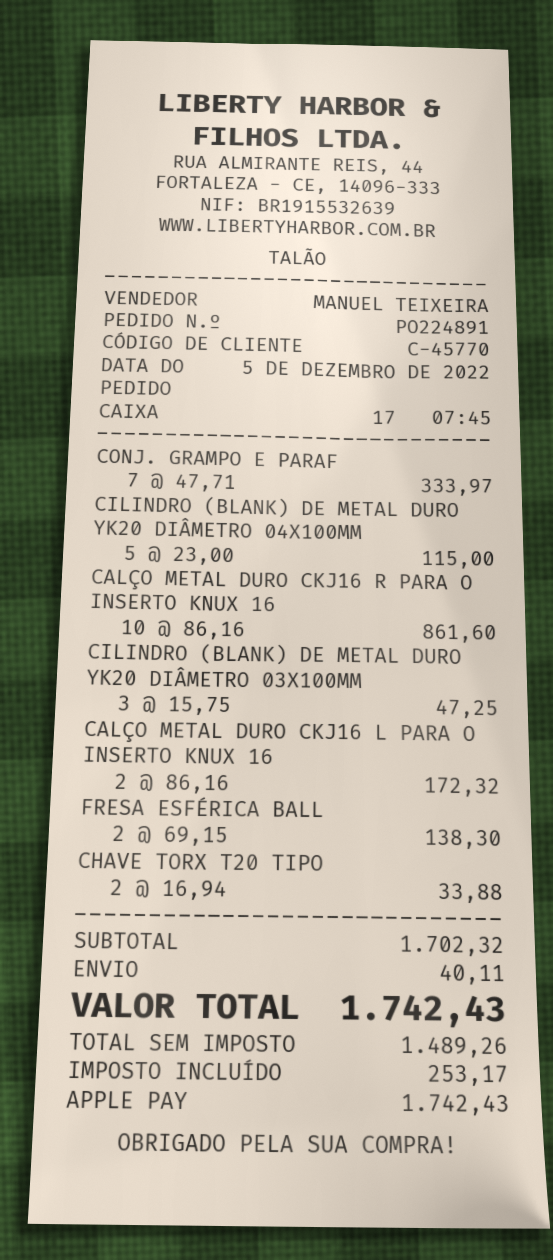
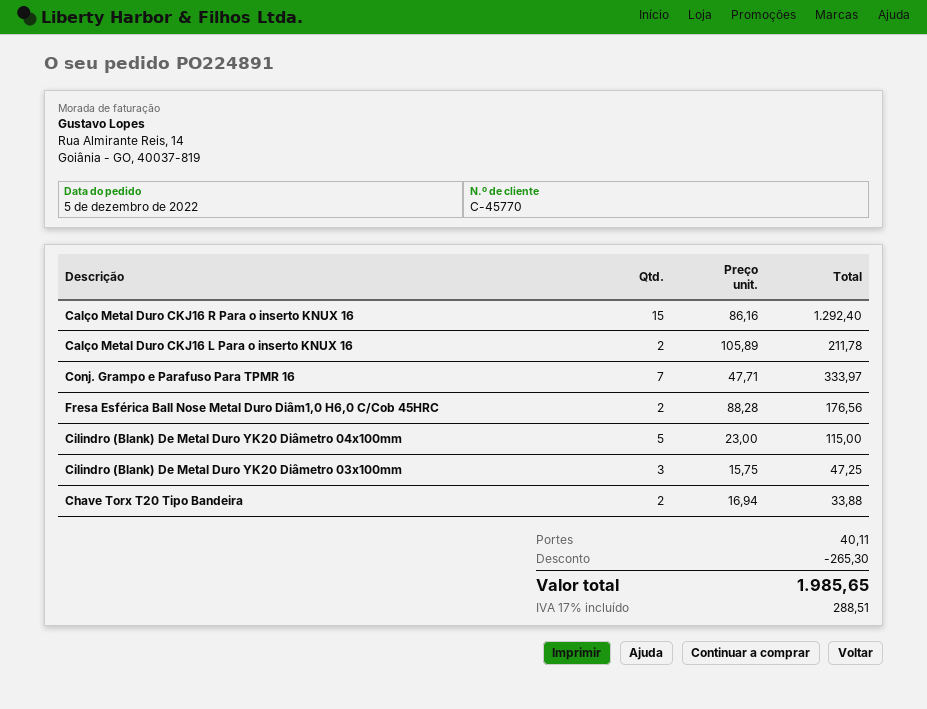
CALÇO METAL DURO CKJ16 R PARA O INSERTO KNUX 16: 10 x 86.16 = 861.60 -> 15 x 86.16 = 1292.40
CALÇO METAL DURO CKJ16 L PARA O INSERTO KNUX 16: 2 x 86.16 = 172.32 -> 2 x 105.89 = 211.78
FRESA ESFÉRICA BALL: 2 x 69.15 = 138.30 -> 2 x 88.28 = 176.56
discount: none -> 265.30
tax: 253.17 -> 288.51
total: 1742.43 -> 1985.65

